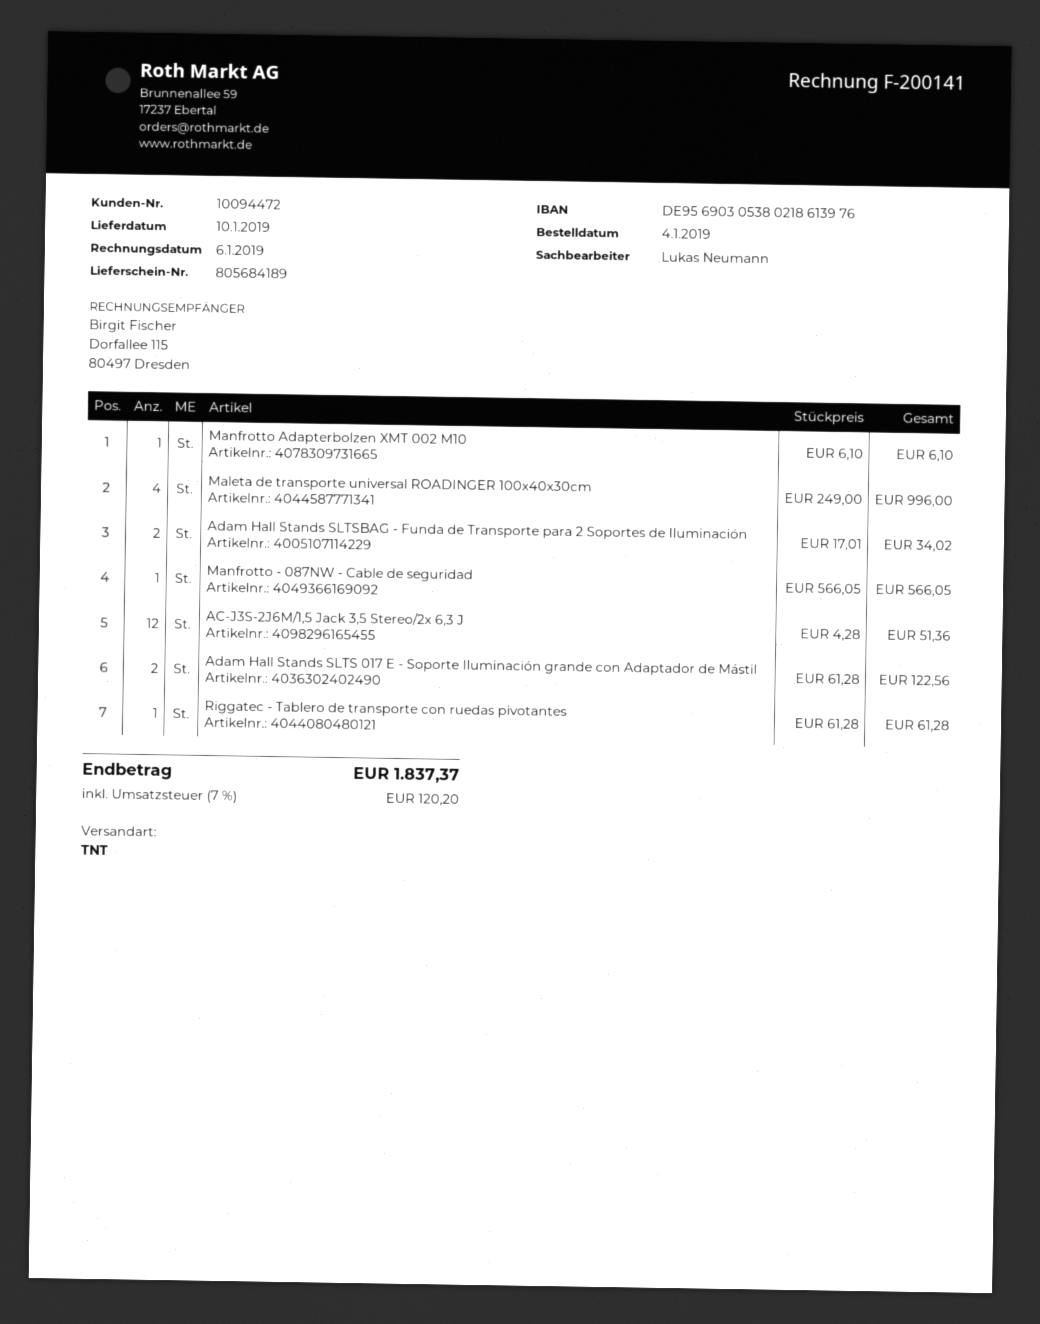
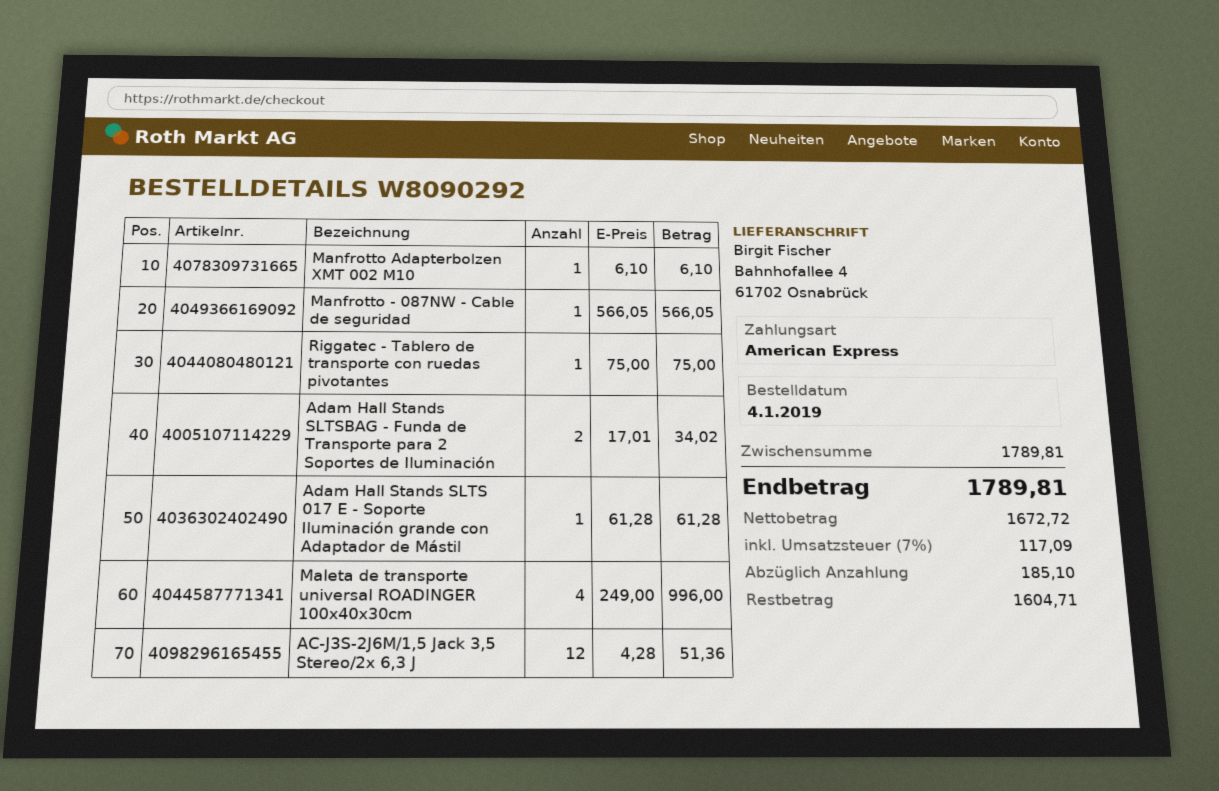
Adam Hall Stands SLTS 017 E - Soporte Iluminación grande con Adaptador de Mástil: 2 x 61.28 = 122.56 -> 1 x 61.28 = 61.28
Riggatec - Tablero de transporte con ruedas pivotantes: 1 x 61.28 = 61.28 -> 1 x 75.00 = 75.00
tax: 7% = 120.20 -> 7% = 117.09
total: 1837.37 -> 1789.81

